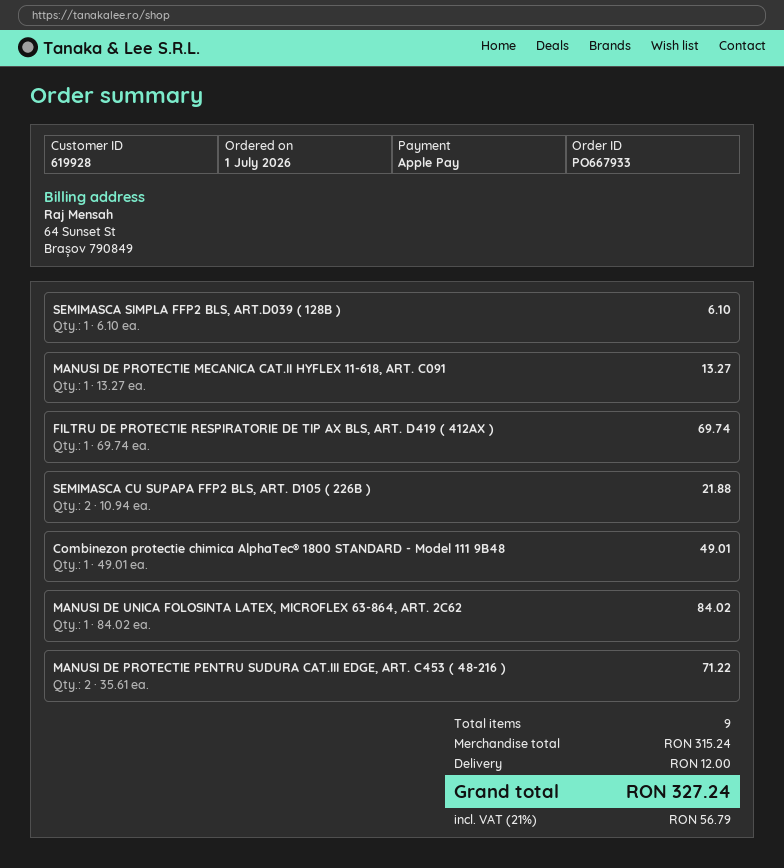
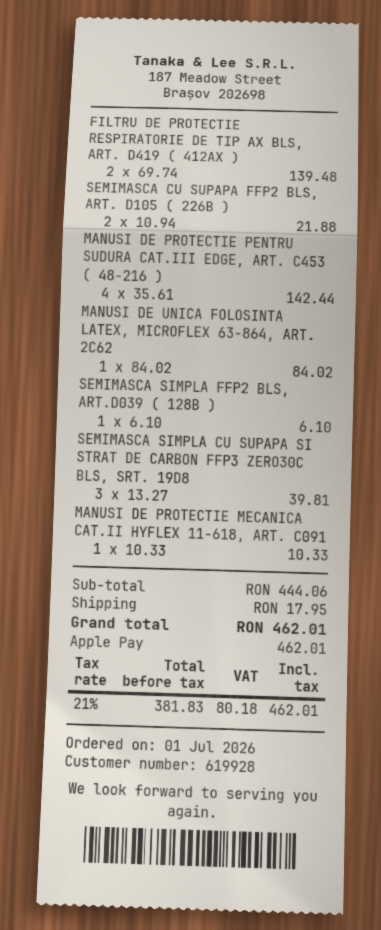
MANUSI DE PROTECTIE MECANICA CAT.II HYFLEX 11-618, ART. C091: 1 x 13.27 = 13.27 -> 1 x 10.33 = 10.33
FILTRU DE PROTECTIE RESPIRATORIE DE TIP AX BLS, ART. D419 ( 412AX ): 1 x 69.74 = 69.74 -> 2 x 69.74 = 139.48
Combinezon protectie chimica AlphaTec® 1800 STANDARD - Model 111 9B48: 1 x 49.01 = 49.01 -> none
MANUSI DE PROTECTIE PENTRU SUDURA CAT.III EDGE, ART. C453 ( 48-216 ): 2 x 35.61 = 71.22 -> 4 x 35.61 = 142.44
SEMIMASCA SIMPLA CU SUPAPA SI STRAT DE CARBON FFP3 ZERO30C BLS, SRT. 19D8: none -> 3 x 13.27 = 39.81
subtotal: 315.24 -> 444.06
shipping: 12.00 -> 17.95
tax: 21% = 56.79 -> 21% = 80.18
total: 327.24 -> 462.01

